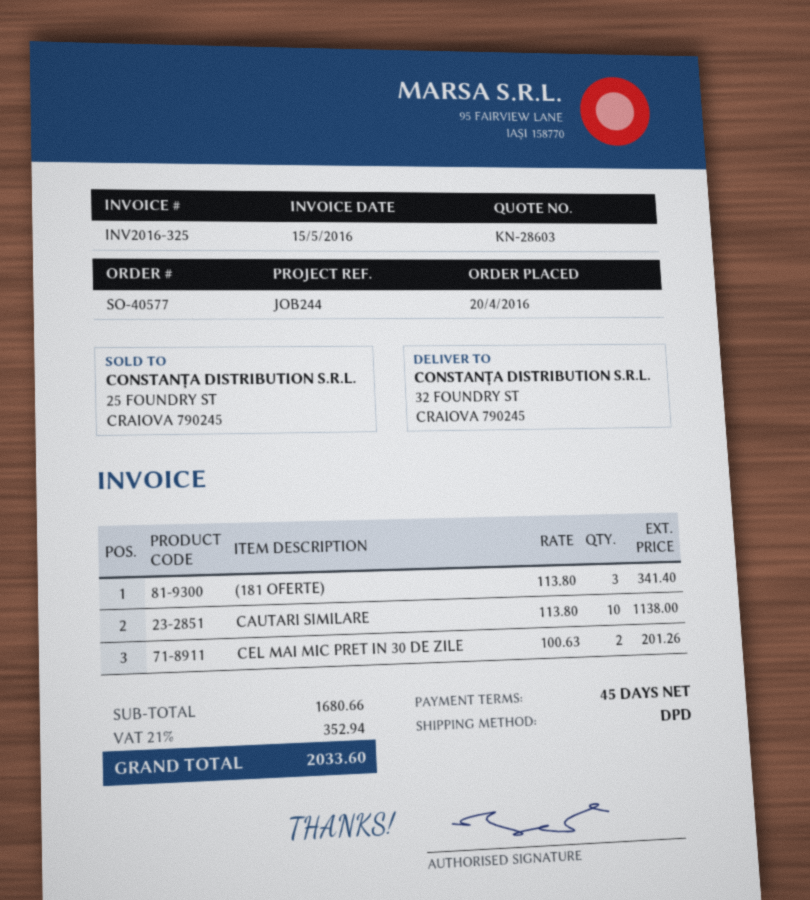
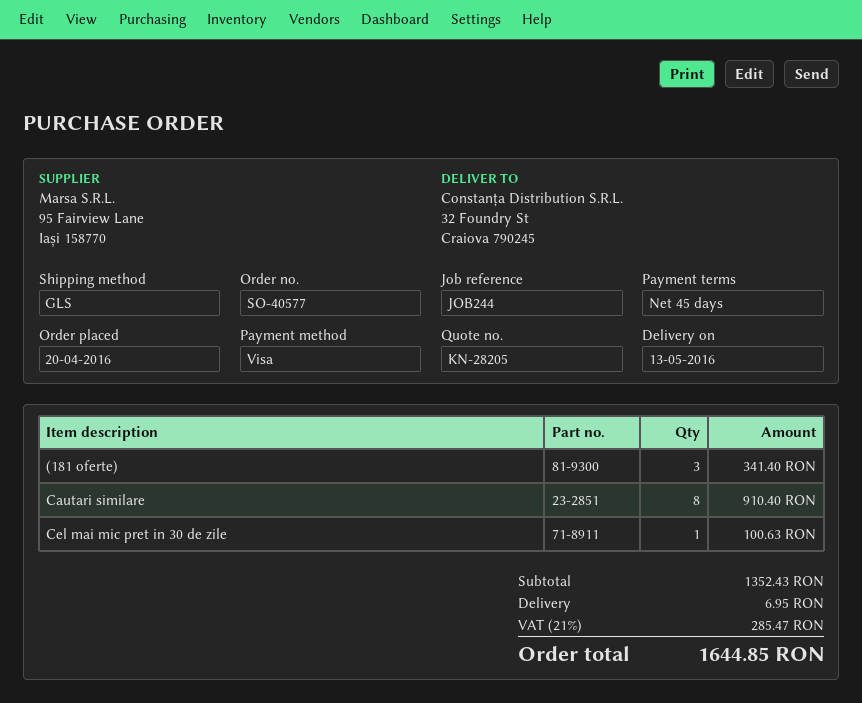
quote number: KN-28603 -> KN-28205
shipping method: DPD -> GLS
CAUTARI SIMILARE: 10 for 1138.00 -> 8 for 910.40
CEL MAI MIC PRET IN 30 DE ZILE: 2 for 201.26 -> 1 for 100.63
subtotal: 1680.66 -> 1352.43
shipping: none -> 6.95
tax: 21% = 352.94 -> 21% = 285.47
total: 2033.60 -> 1644.85

